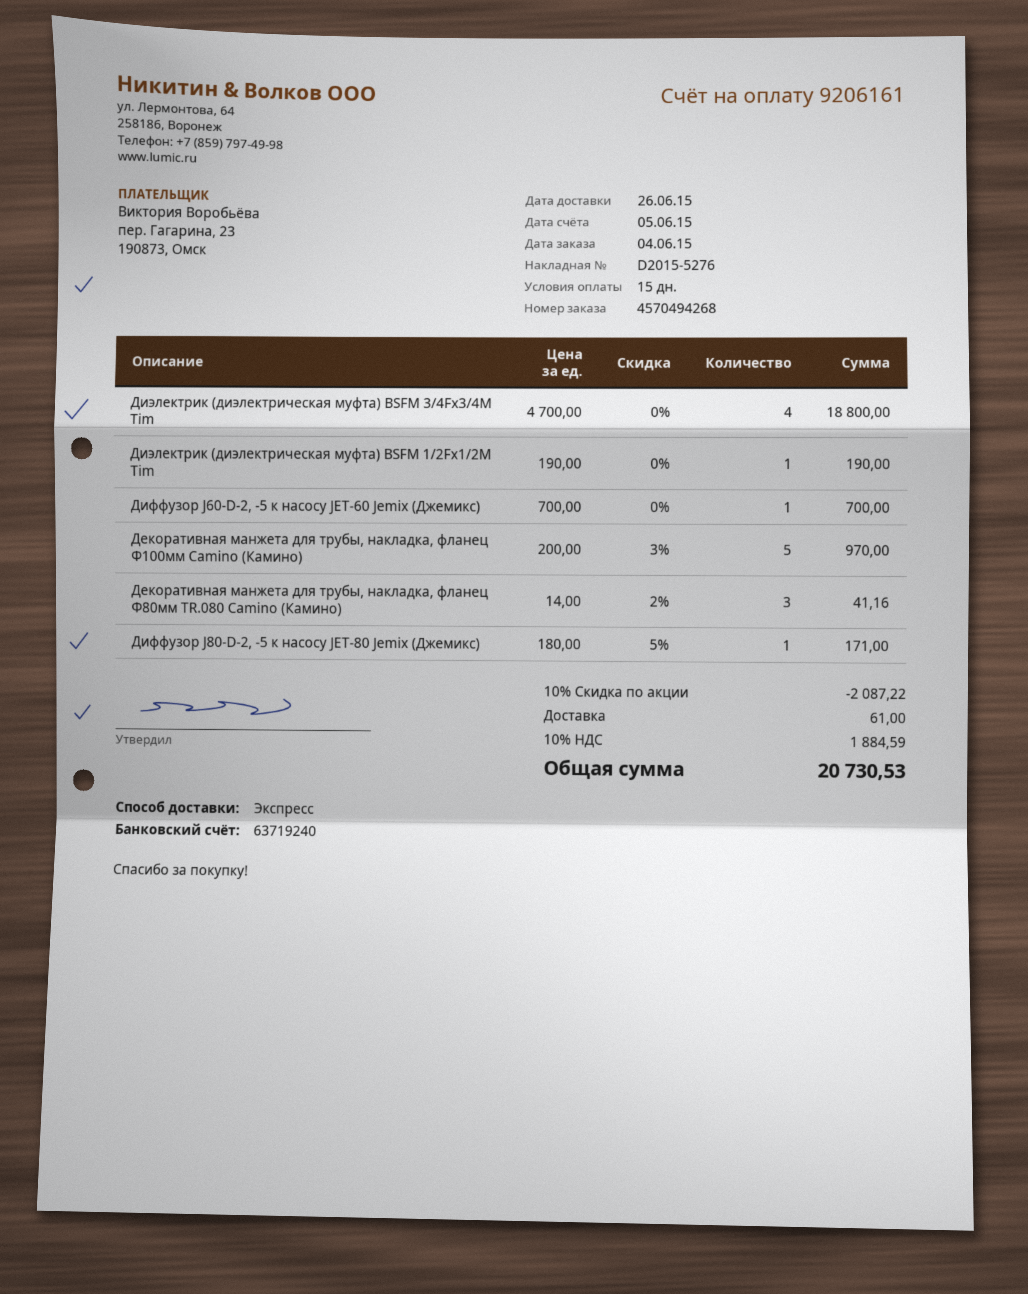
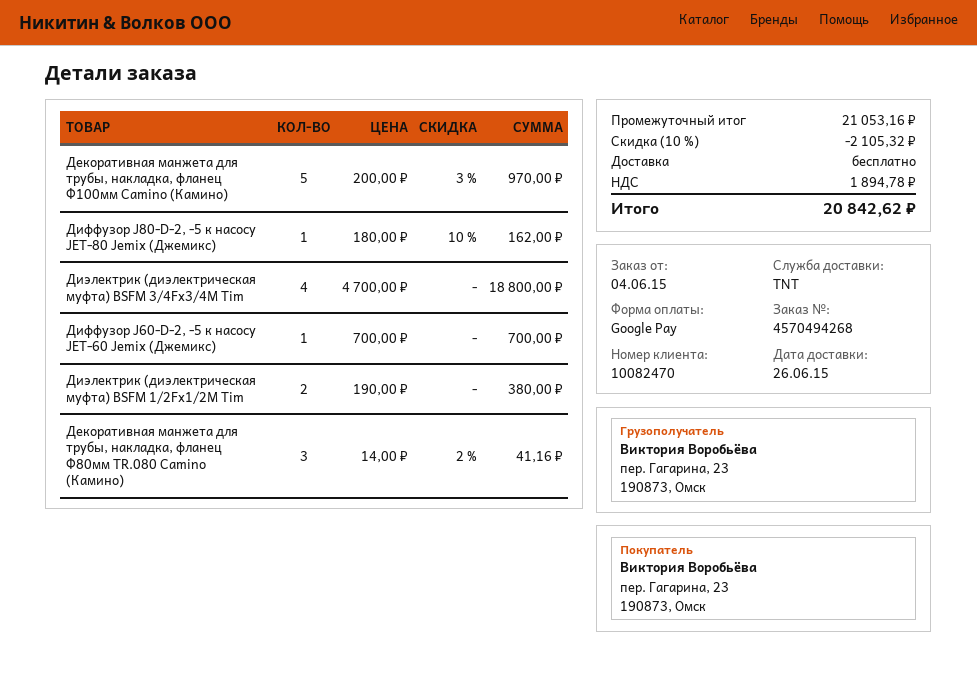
shipping method: express -> TNT
Диэлектрик (диэлектрическая муфта) BSFM 1/2Fx1/2M Tim: 1 x 190.00 = 190.00 -> 2 x 190.00 = 380.00
Диффузор J80-D-2, -5 к насосу JET-80 Jemix (Джемикс): 1 x 180.00 - 5% = 171.00 -> 1 x 180.00 - 10% = 162.00
discount: 10% = 2087.22 -> 10% = 2105.32
shipping: 61.00 -> 0.00
tax: 1884.59 -> 1894.78
total: 20730.53 -> 20842.62

